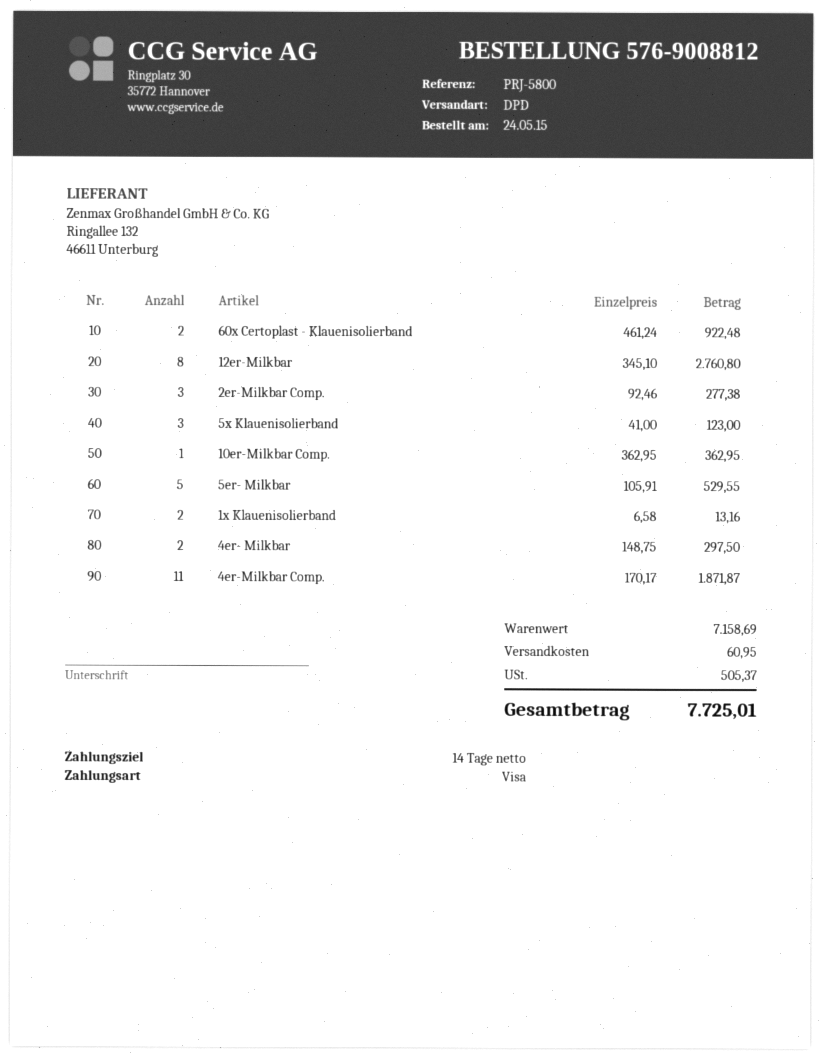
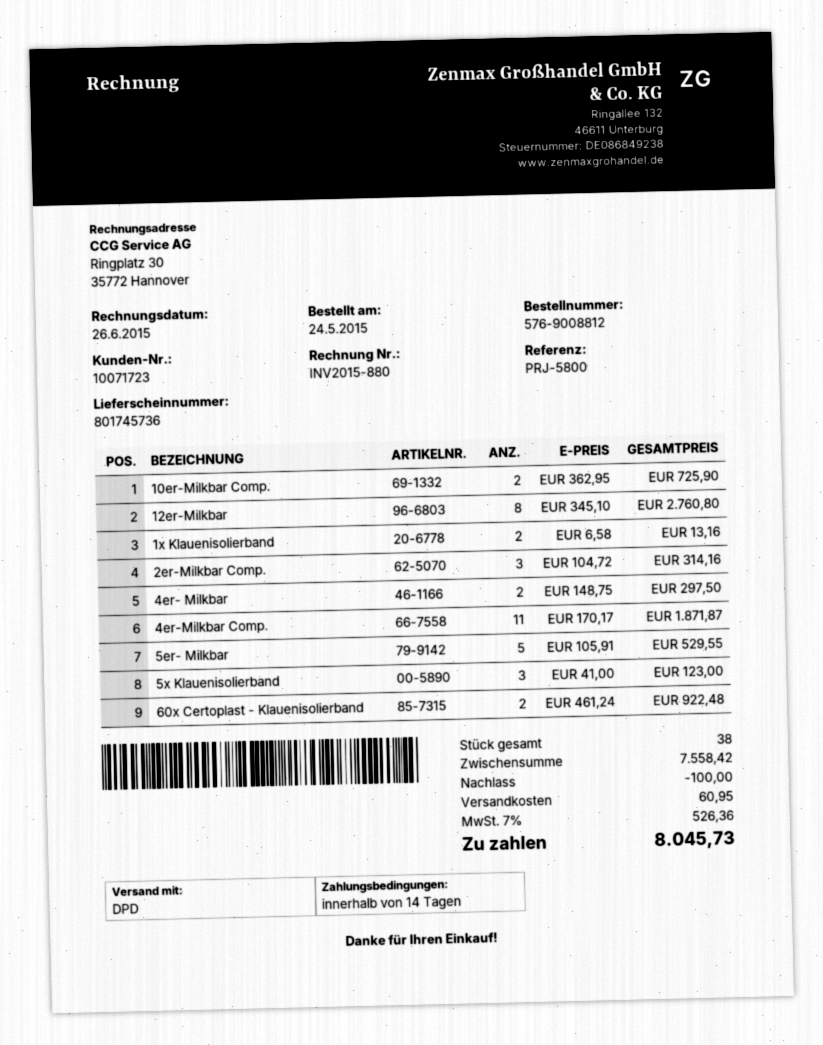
2er-Milkbar Comp.: 3 x 92.46 = 277.38 -> 3 x 104.72 = 314.16
10er-Milkbar Comp.: 1 x 362.95 = 362.95 -> 2 x 362.95 = 725.90
subtotal: 7158.69 -> 7558.42
discount: none -> 100.00
tax: 505.37 -> 526.36
total: 7725.01 -> 8045.73

